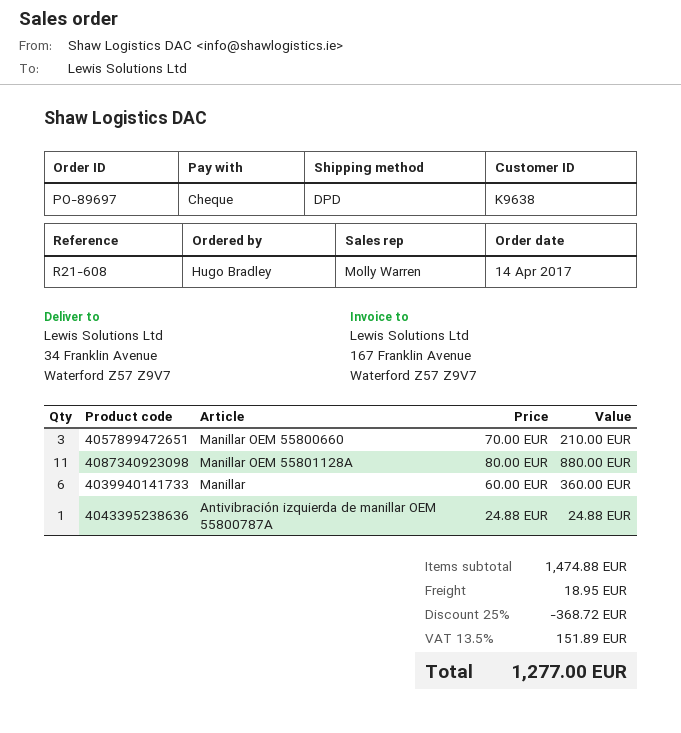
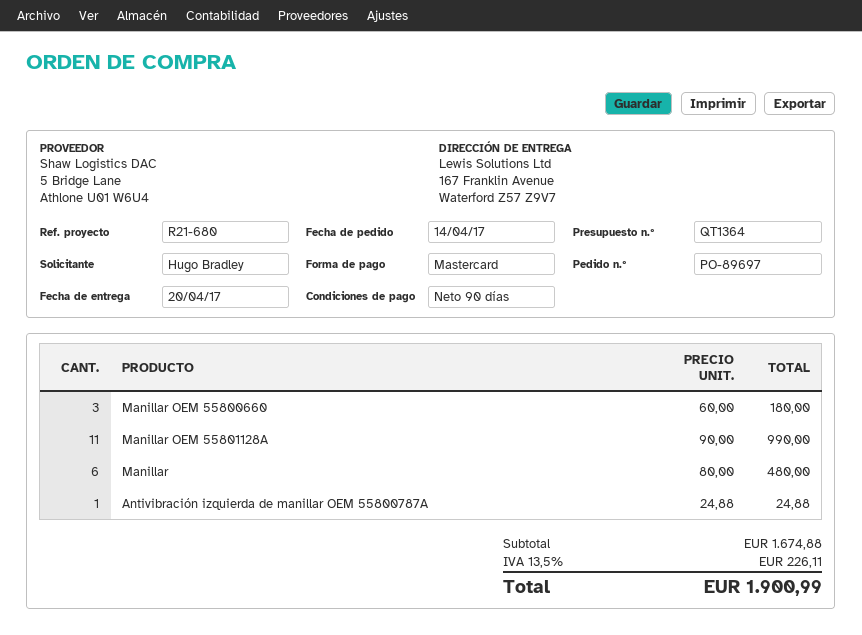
reference: R21-608 -> R21-680
payment method: cheque -> Mastercard
ship to: 34 Franklin Avenue, Waterford Z57 Z9V7 -> 167 Franklin Avenue, Waterford Z57 Z9V7
Manillar OEM 55800660: 3 x 70.00 = 210.00 -> 3 x 60.00 = 180.00
Manillar OEM 55801128A: 11 x 80.00 = 880.00 -> 11 x 90.00 = 990.00
Manillar: 6 x 60.00 = 360.00 -> 6 x 80.00 = 480.00
subtotal: 1474.88 -> 1674.88
discount: 25% = 368.72 -> none
shipping: 18.95 -> none
tax: 13.5% = 151.89 -> 13.5% = 226.11
total: 1277.00 -> 1900.99

